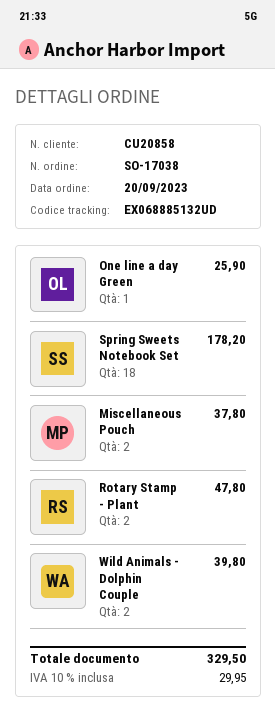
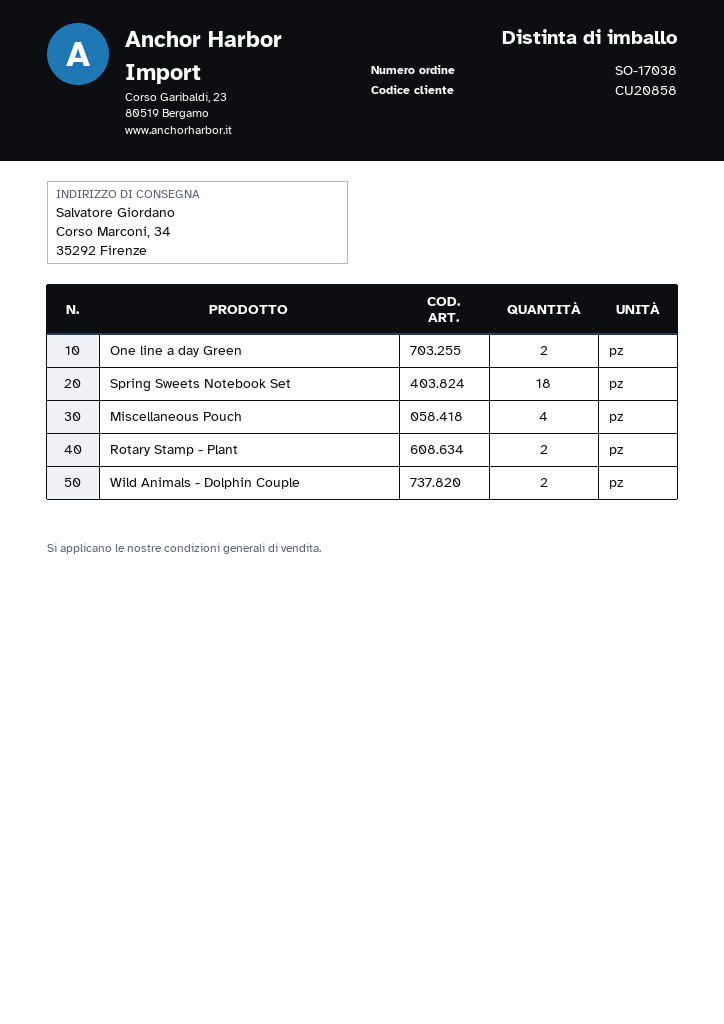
One line a day Green: 1 -> 2
Miscellaneous Pouch: 2 -> 4

